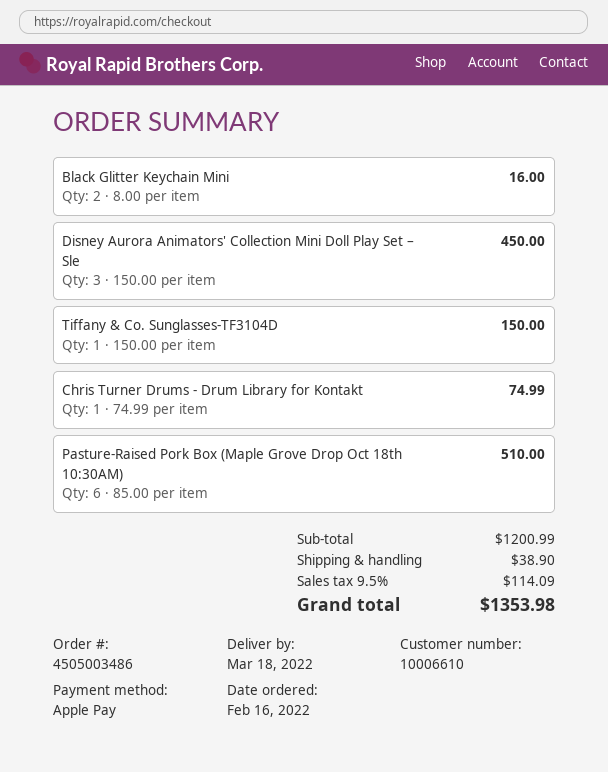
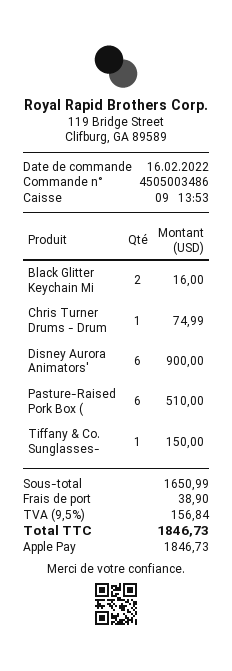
Disney Aurora Animators' Collection Mini Doll Play Set – Sle: 3 for 450.00 -> 6 for 900.00
subtotal: 1200.99 -> 1650.99
tax: 9.5% = 114.09 -> 9.5% = 156.84
total: 1353.98 -> 1846.73

